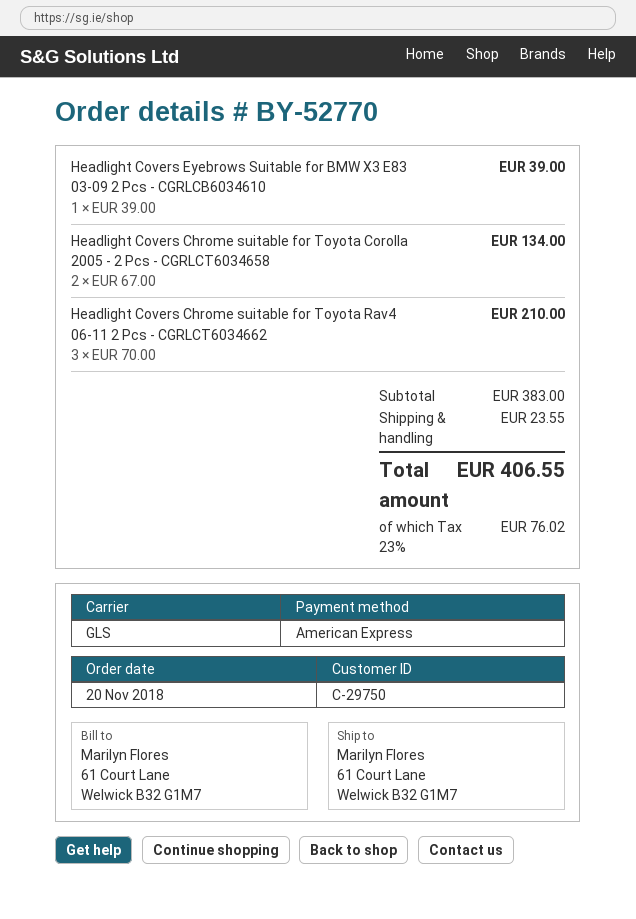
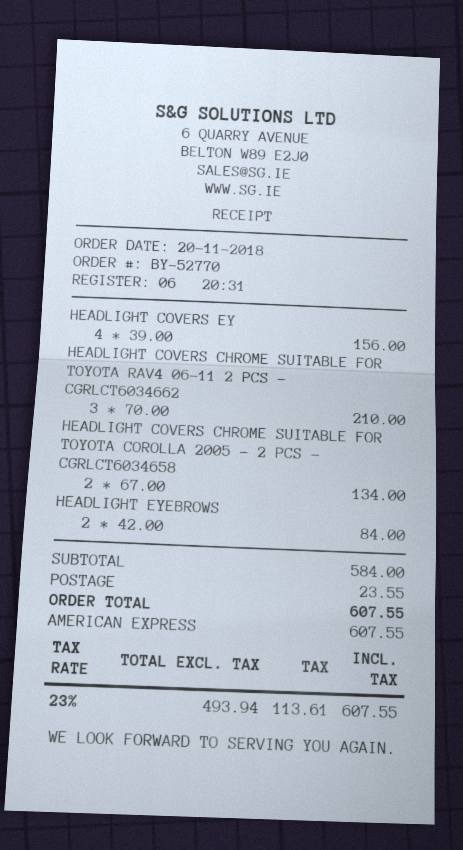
Headlight Covers Eyebrows Suitable for BMW X3 E83 03-09 2 Pcs - CGRLCB6034610: 1 x 39.00 = 39.00 -> 4 x 39.00 = 156.00
HEADLIGHT EYEBROWS: none -> 2 x 42.00 = 84.00
subtotal: 383.00 -> 584.00
tax: 23% = 76.02 -> 23% = 113.61
total: 406.55 -> 607.55

